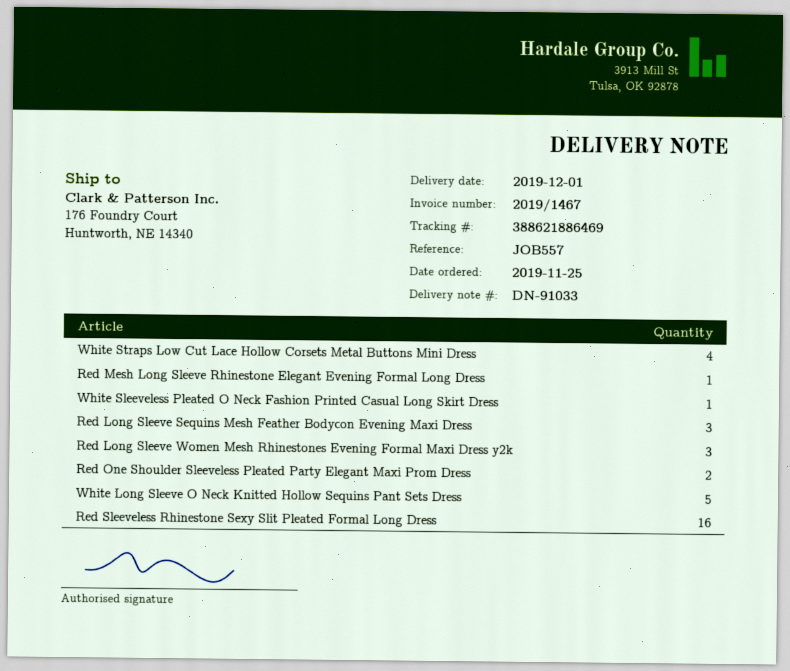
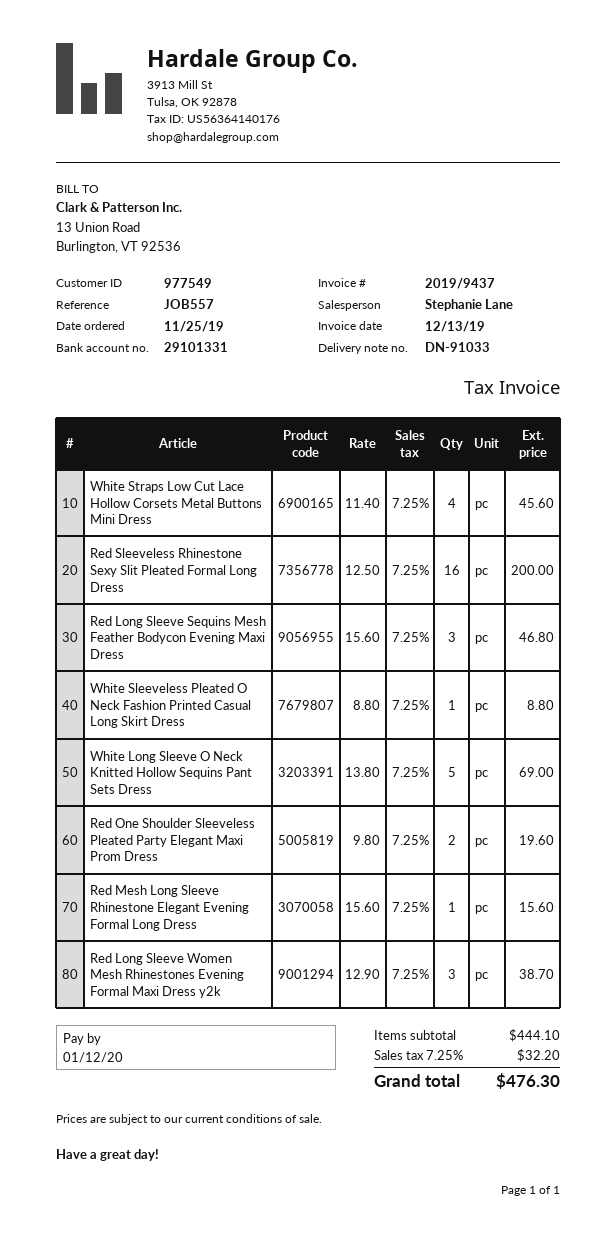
invoice number: 2019/1467 -> 2019/9437

